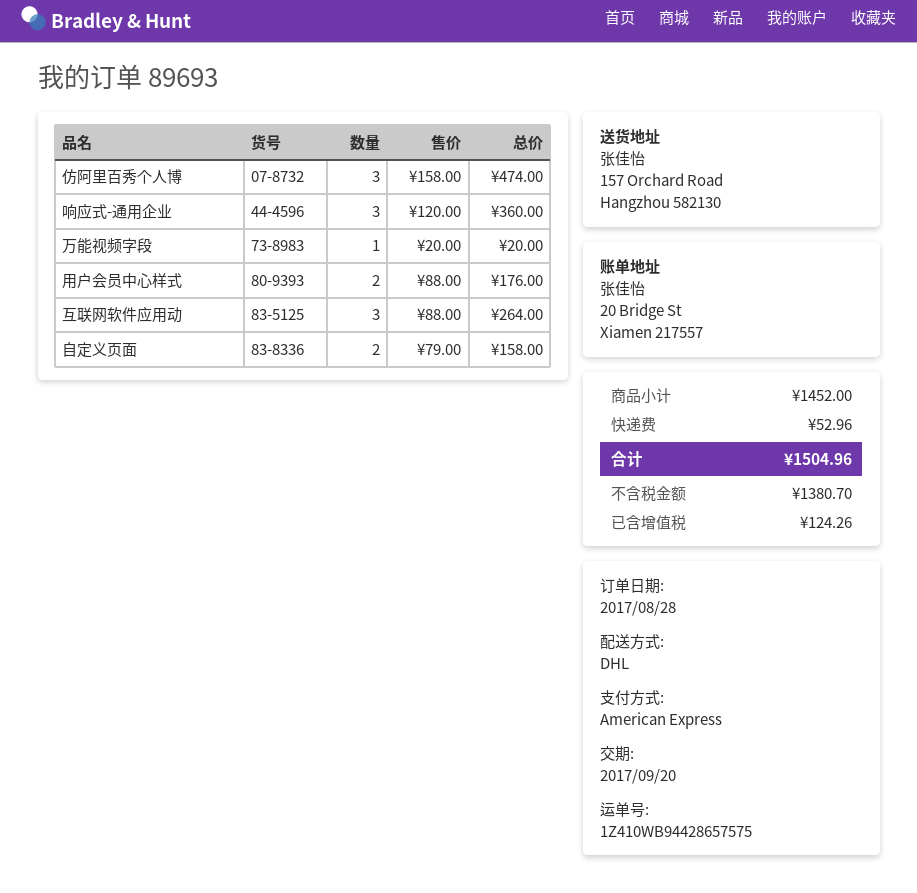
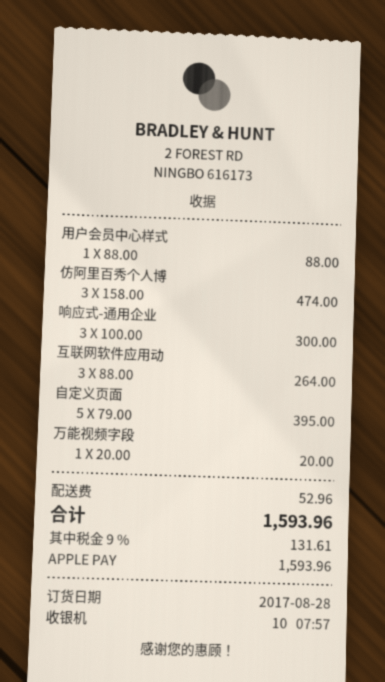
payment method: American Express -> Apple Pay
响应式-通用企业: 3 x 120.00 = 360.00 -> 3 x 100.00 = 300.00
用户会员中心样式: 2 x 88.00 = 176.00 -> 1 x 88.00 = 88.00
自定义页面: 2 x 79.00 = 158.00 -> 5 x 79.00 = 395.00
tax: 124.26 -> 131.61
total: 1504.96 -> 1593.96

